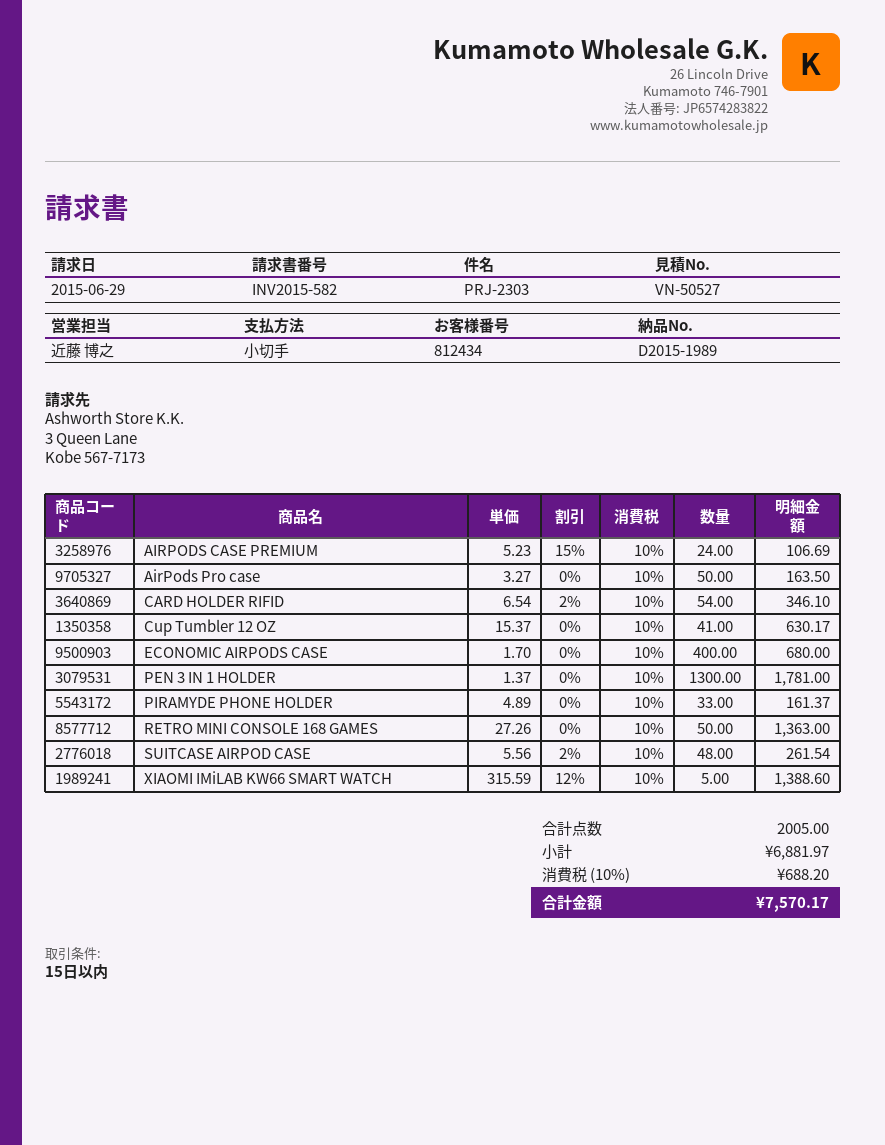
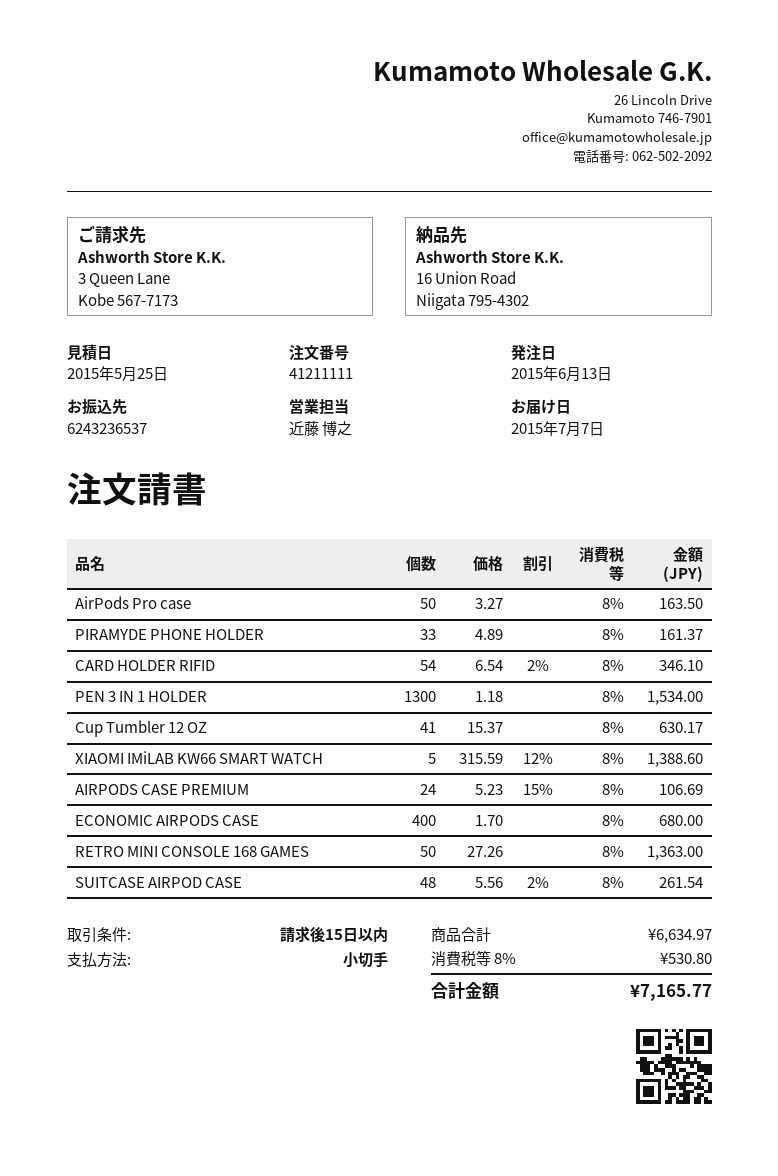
PEN 3 IN 1 HOLDER: 1300 x 1.37 = 1781.00 -> 1300 x 1.18 = 1534.00
subtotal: 6881.97 -> 6634.97
tax: 10% = 688.20 -> 8% = 530.80
total: 7570.17 -> 7165.77

